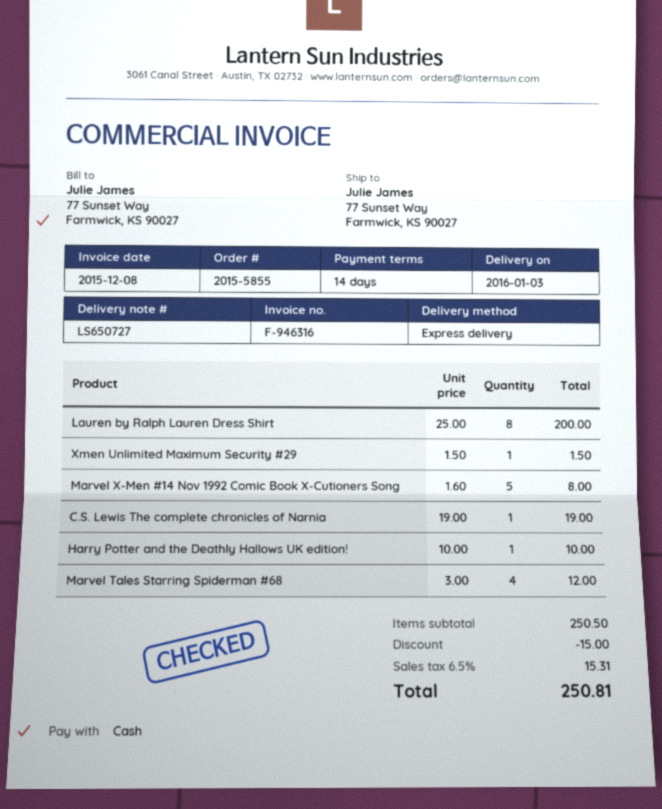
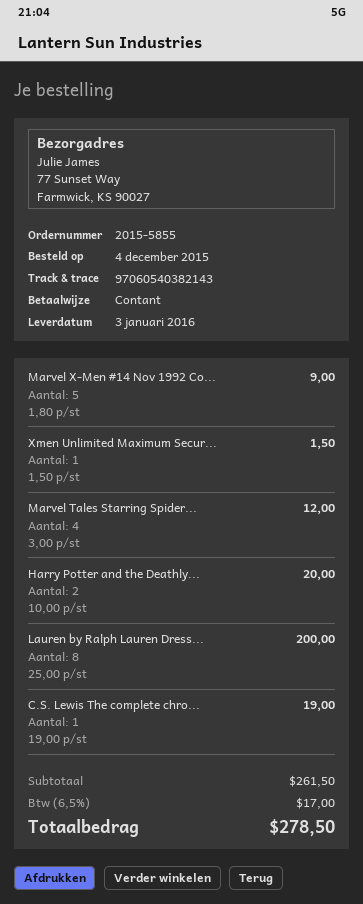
Marvel X-Men #14 Nov 1992 Comic Book X-Cutioners Song: 5 x 1.60 = 8.00 -> 5 x 1.80 = 9.00
Harry Potter and the Deathly Hallows UK edition!: 1 x 10.00 = 10.00 -> 2 x 10.00 = 20.00
subtotal: 250.50 -> 261.50
discount: 15.00 -> none
tax: 6.5% = 15.31 -> 6.5% = 17.00
total: 250.81 -> 278.50

